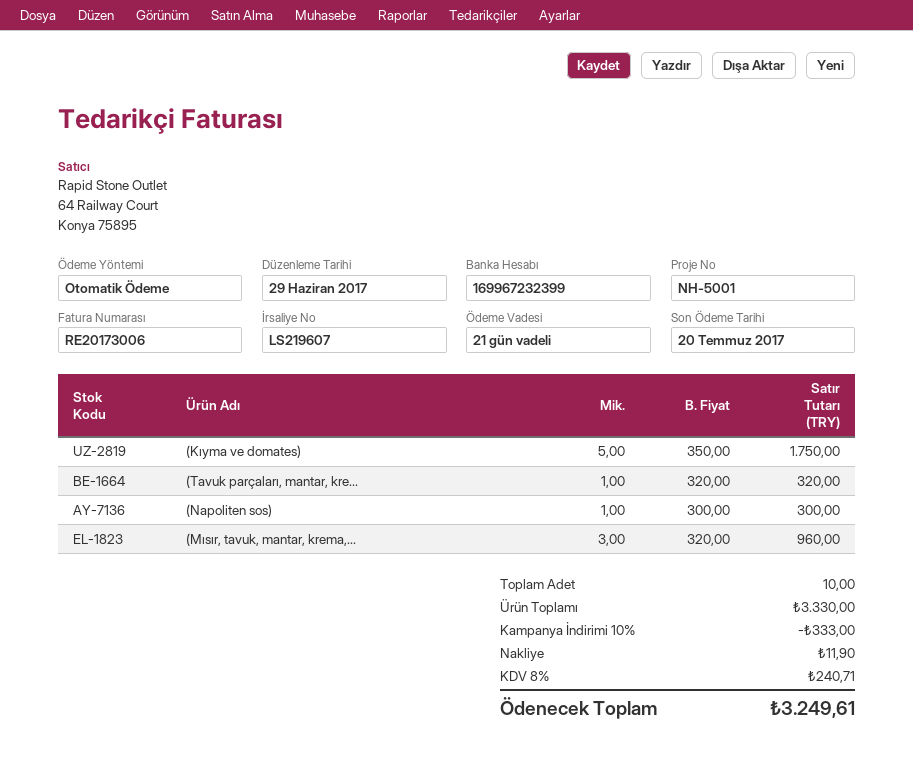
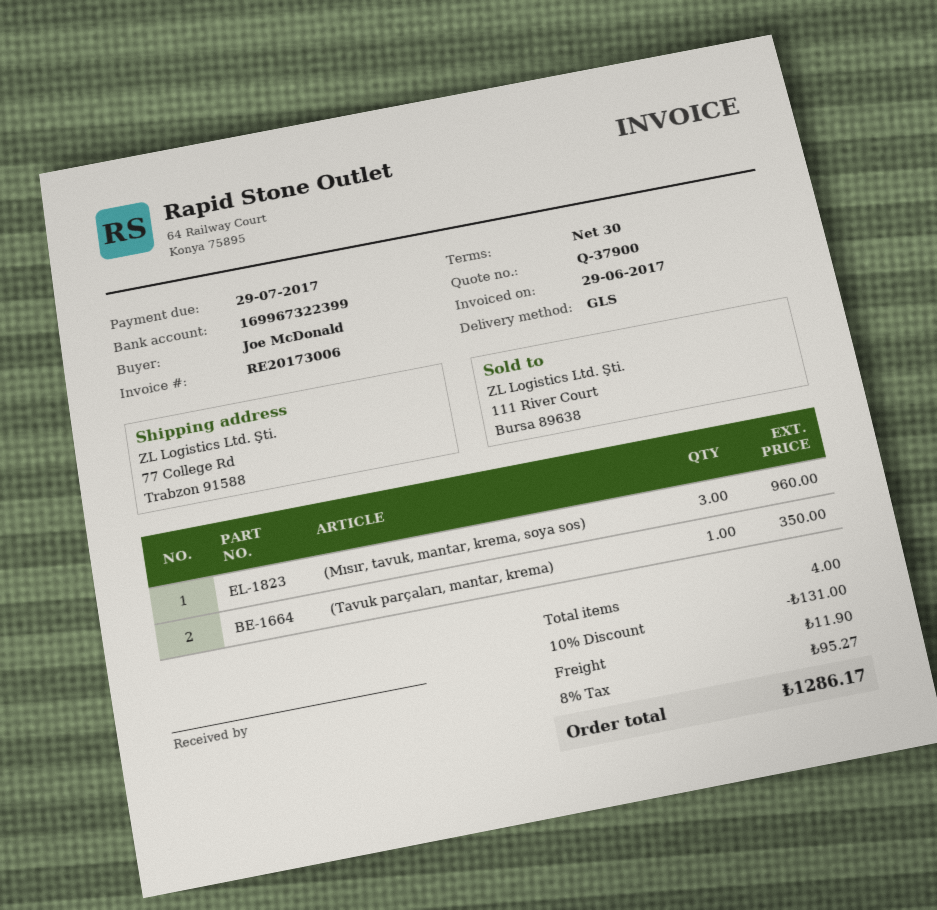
payment terms: 21 days -> 30 days
due date: 2017-07-20 -> 2017-07-29
bank account: 169967232399 -> 169967322399
(Kıyma ve domates): 5 for 1750.00 -> none
(Tavuk parçaları, mantar, kre...: 1 for 320.00 -> 1 for 350.00
(Napoliten sos): 1 for 300.00 -> none
total quantity: 10 -> 4
discount: 10% = 333.00 -> 10% = 131.00
tax: 8% = 240.71 -> 8% = 95.27
total: 3249.61 -> 1286.17

